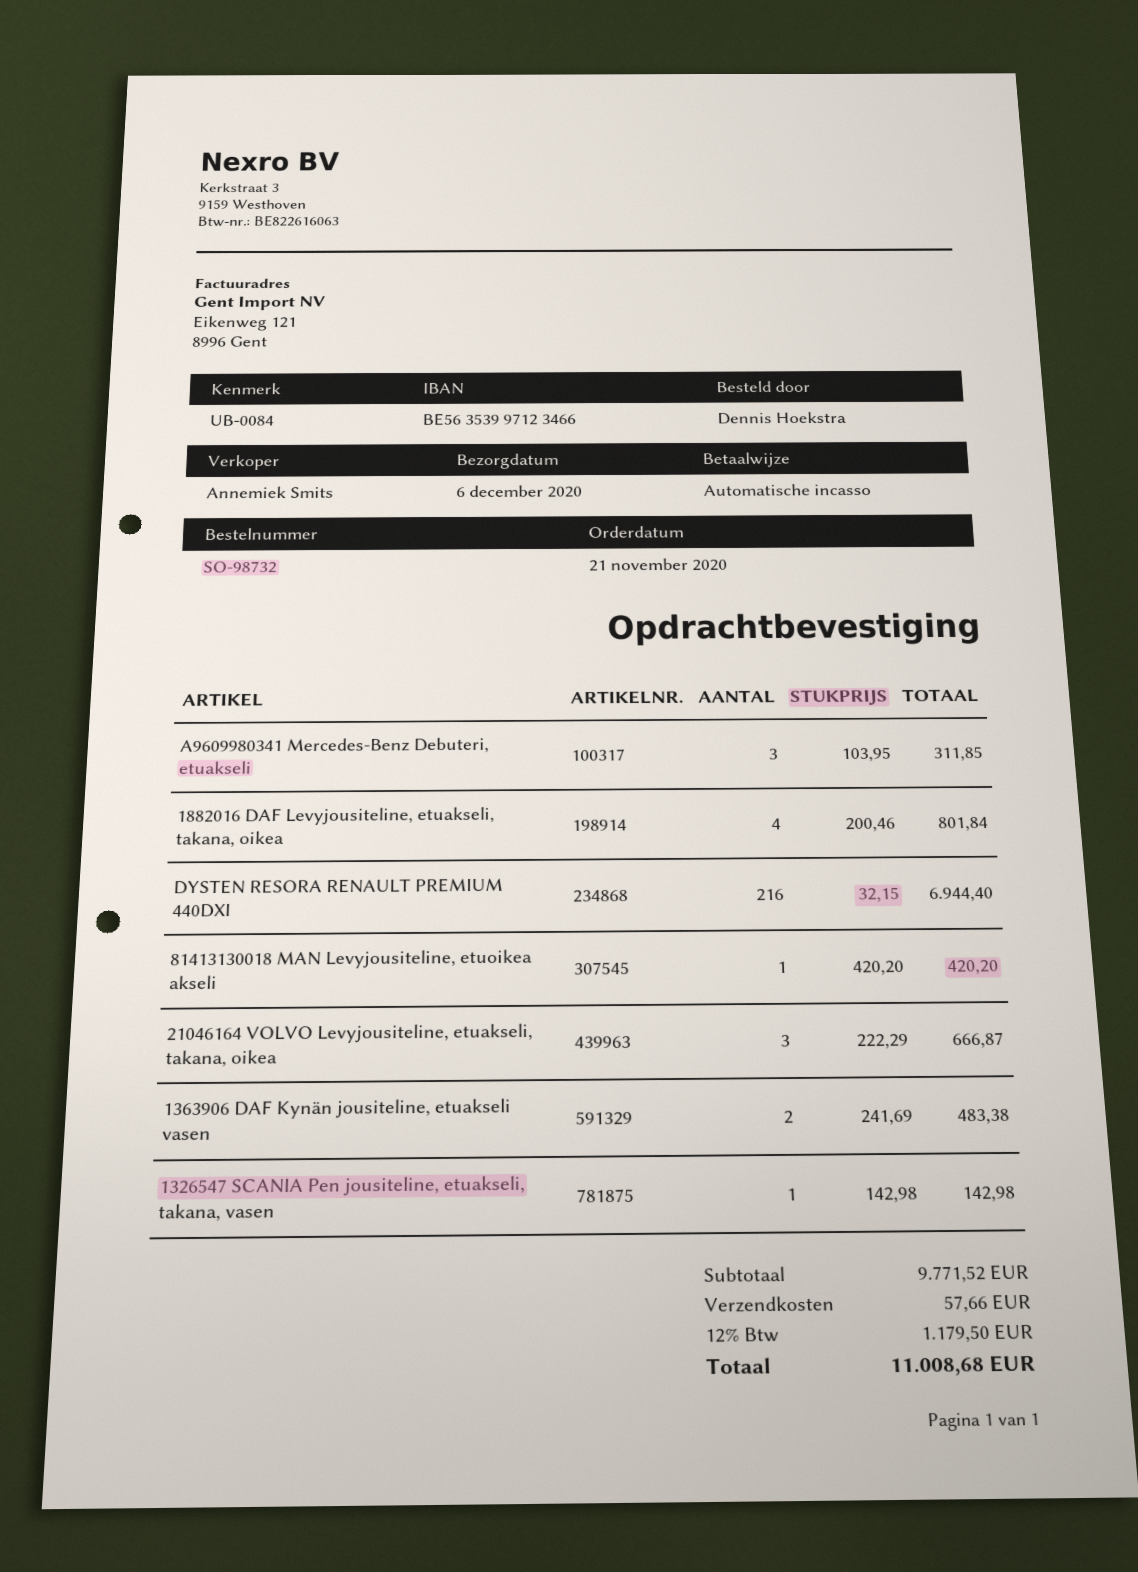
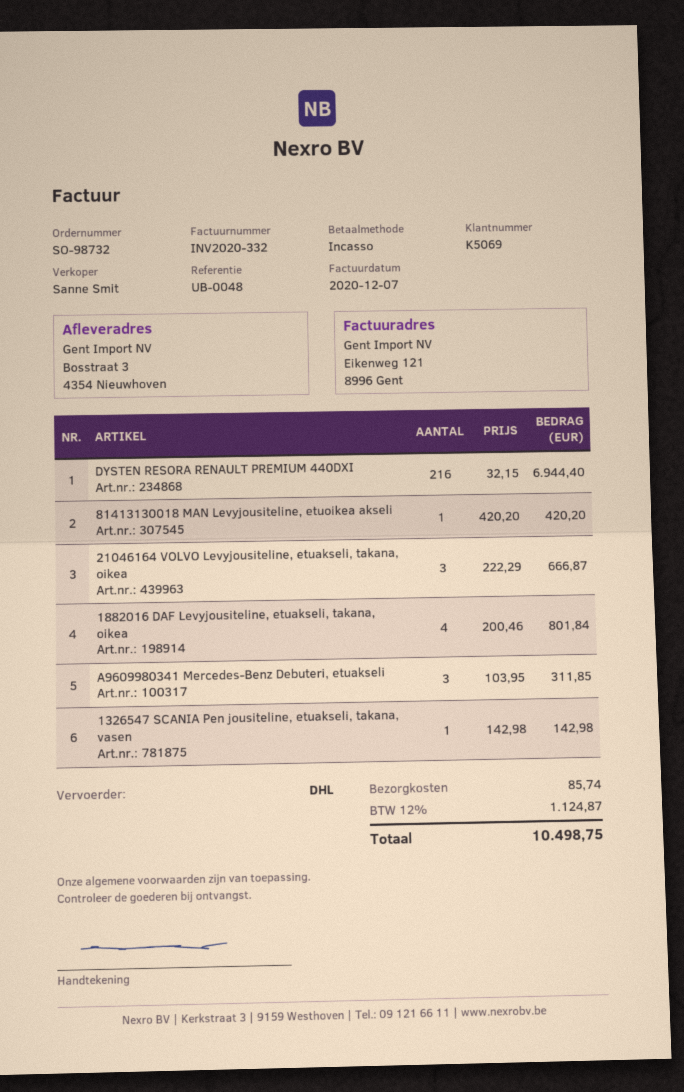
reference: UB-0084 -> UB-0048
sales rep: Annemiek Smits -> Sanne Smit
1363906 DAF Kynän jousiteline, etuakseli vasen: 2 x 241.69 = 483.38 -> none
shipping: 57.66 -> 85.74
tax: 12% = 1179.50 -> 12% = 1124.87
total: 11008.68 -> 10498.75

